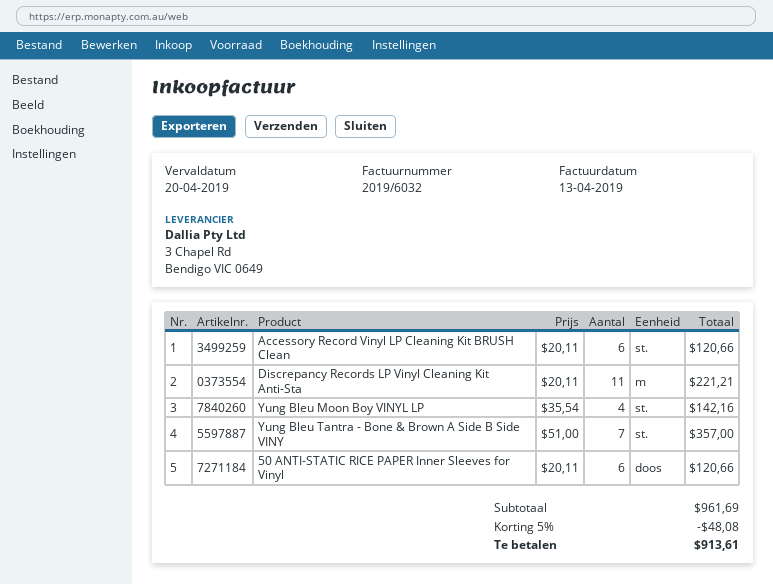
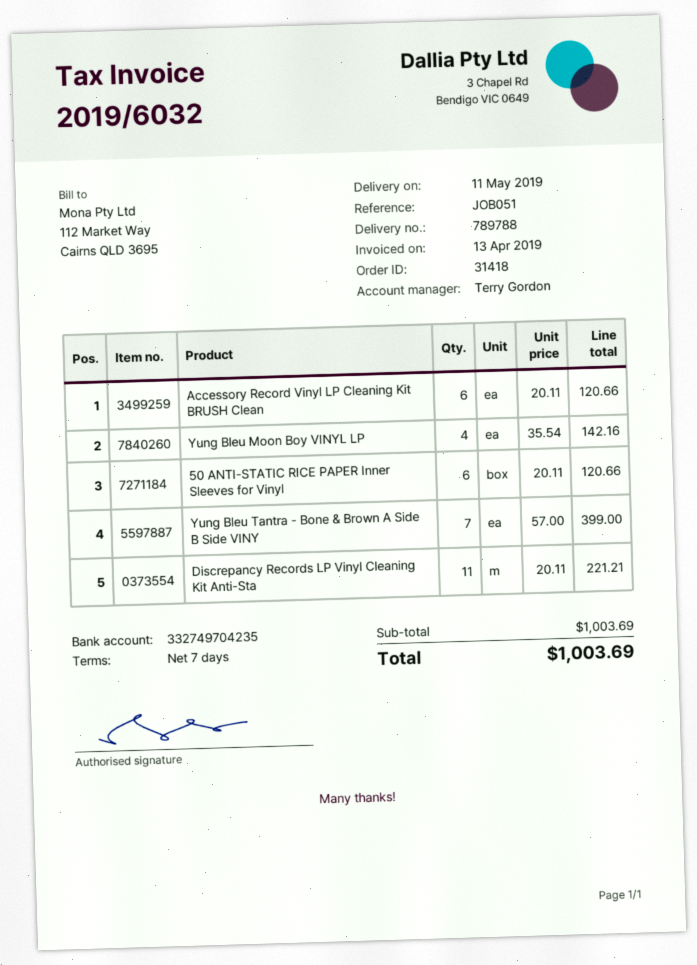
Yung Bleu Tantra - Bone & Brown A Side B Side VINY: 7 x 51.00 = 357.00 -> 7 x 57.00 = 399.00
subtotal: 961.69 -> 1003.69
discount: 5% = 48.08 -> none
total: 913.61 -> 1003.69

